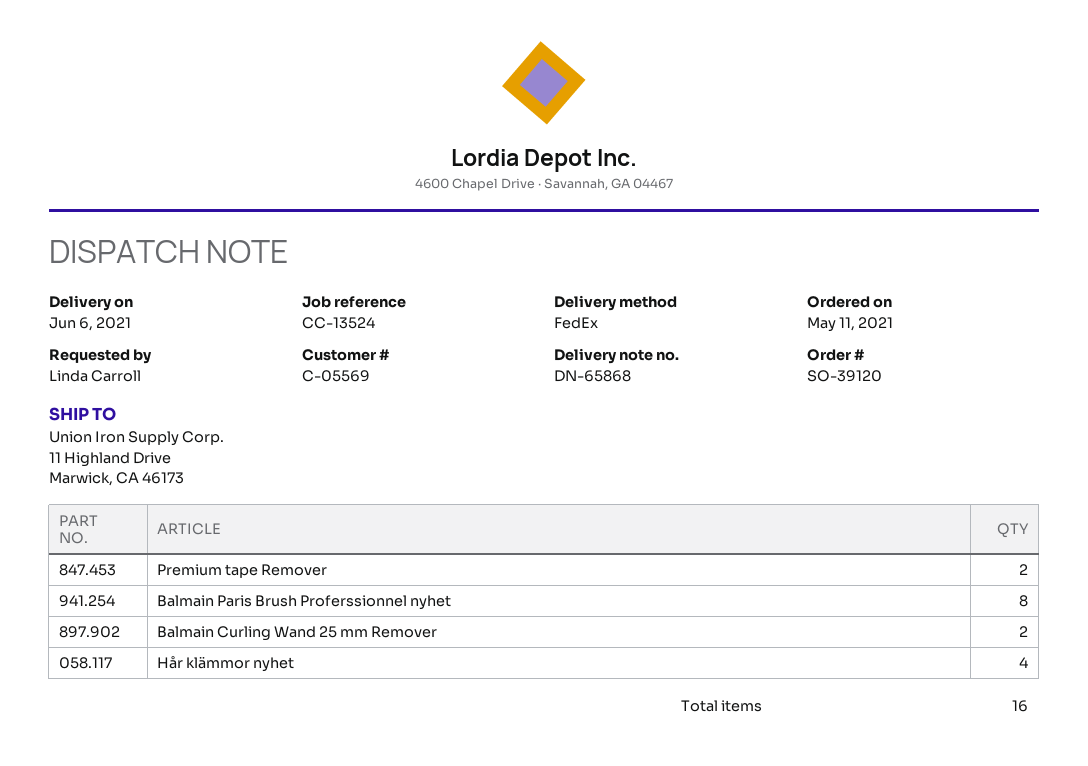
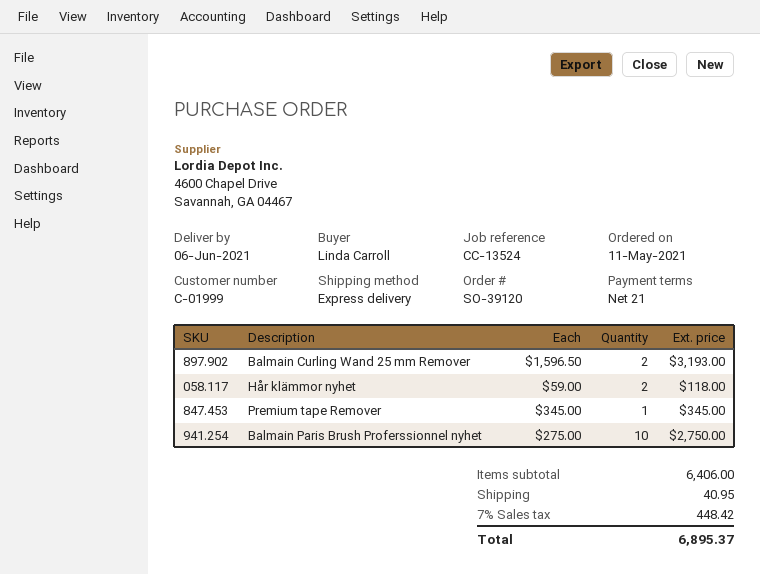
customer number: C-05569 -> C-01999
shipping method: FedEx -> express
Premium tape Remover: 2 -> 1
Balmain Paris Brush Proferssionnel nyhet: 8 -> 10
Hår klämmor nyhet: 4 -> 2

